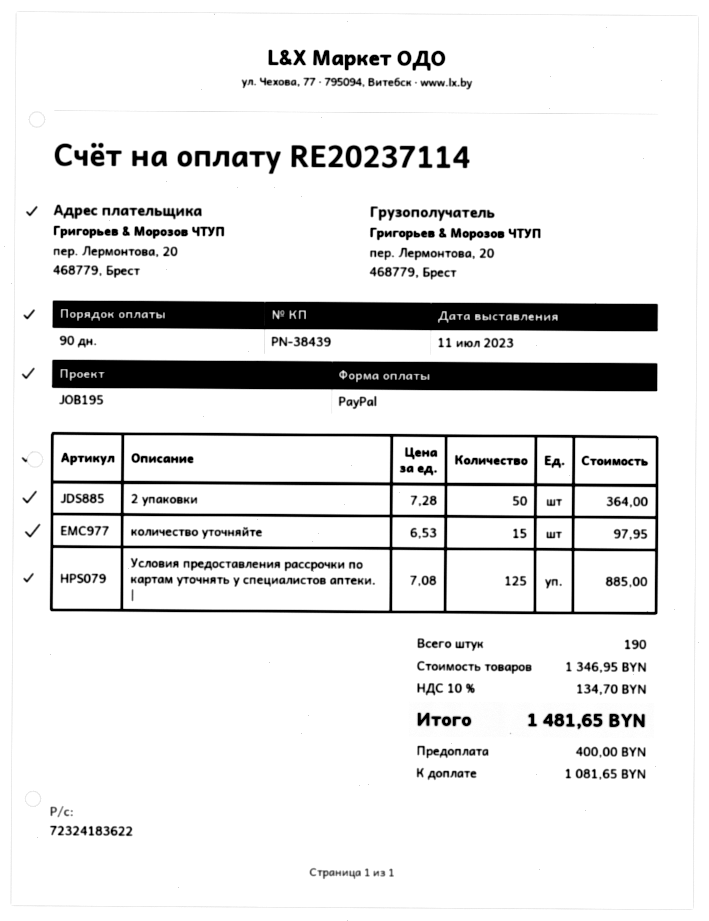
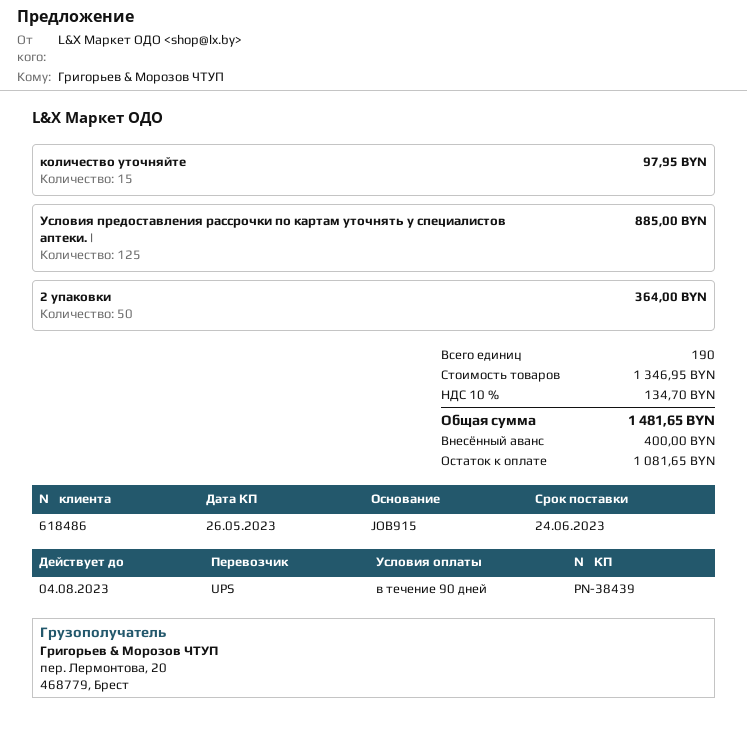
reference: JOB195 -> JOB915

